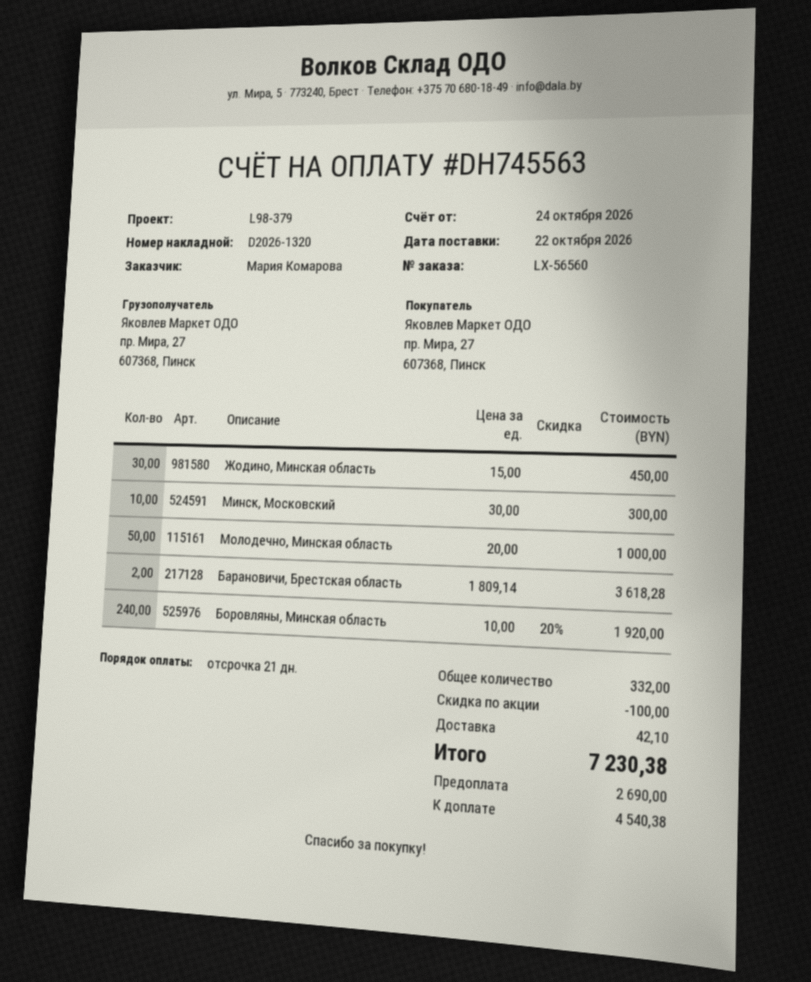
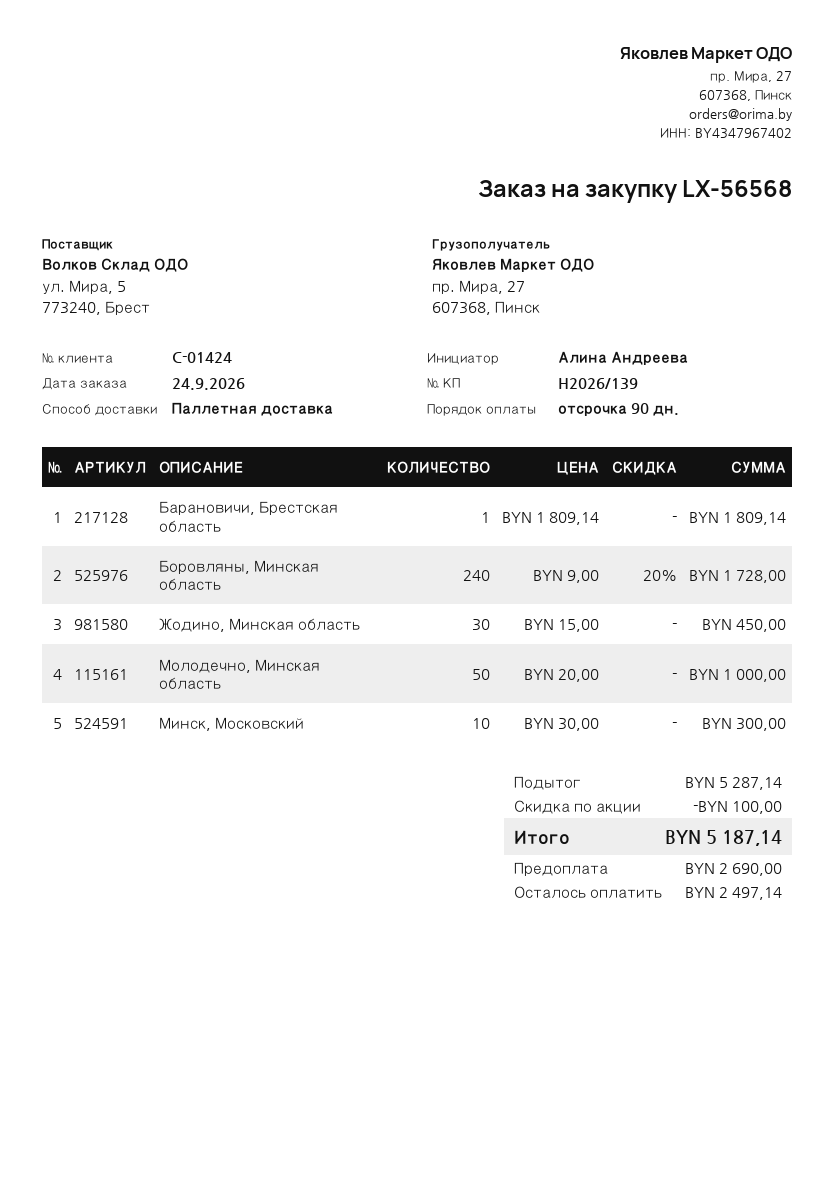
order number: LX-56560 -> LX-56568
payment terms: 21 days -> 90 days
ordered by: Мария Комарова -> Алина Андреева
Барановичи, Брестская область: 2 x 1809.14 = 3618.28 -> 1 x 1809.14 = 1809.14
Боровляны, Минская область: 240 x 10.00 - 20% = 1920.00 -> 240 x 9.00 - 20% = 1728.00
shipping: 42.10 -> none
total: 7230.38 -> 5187.14
balance: 4540.38 -> 2497.14

